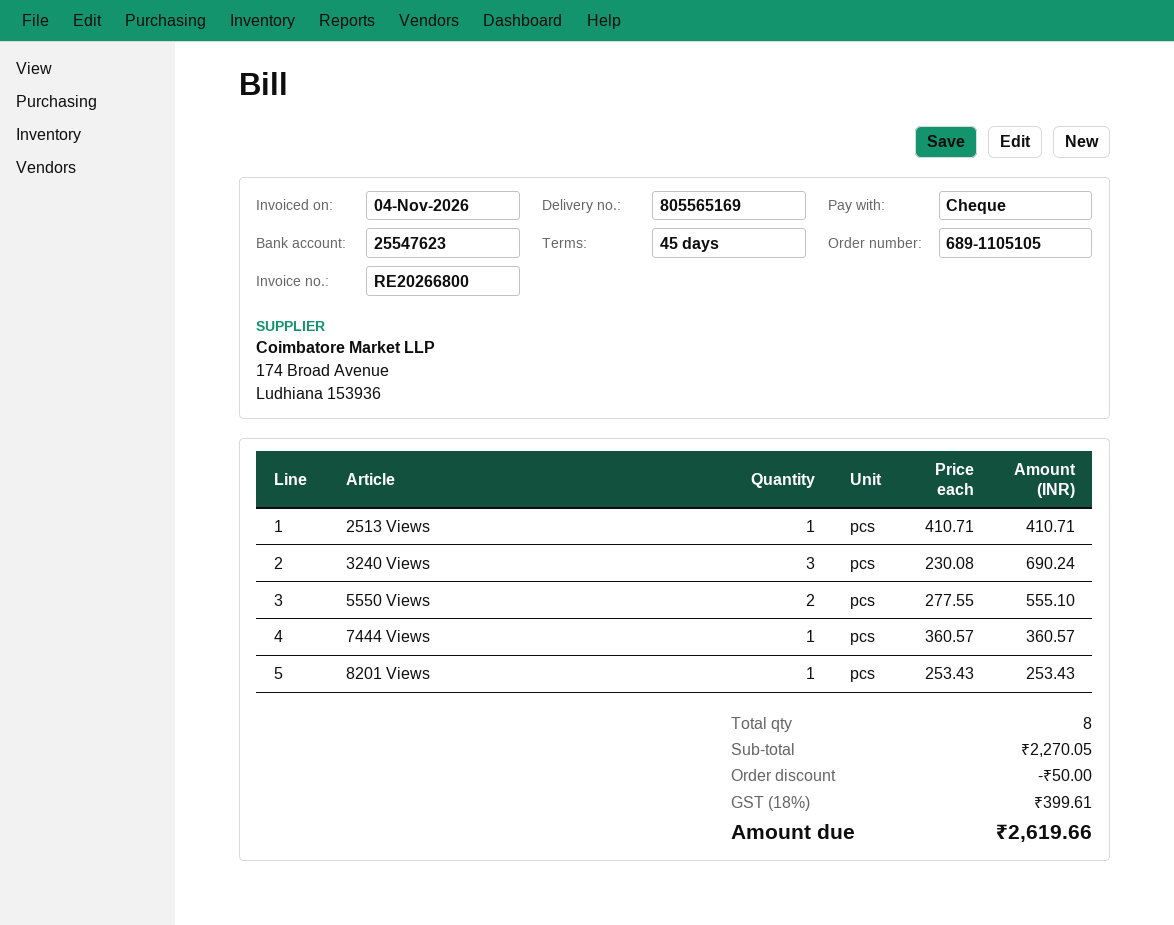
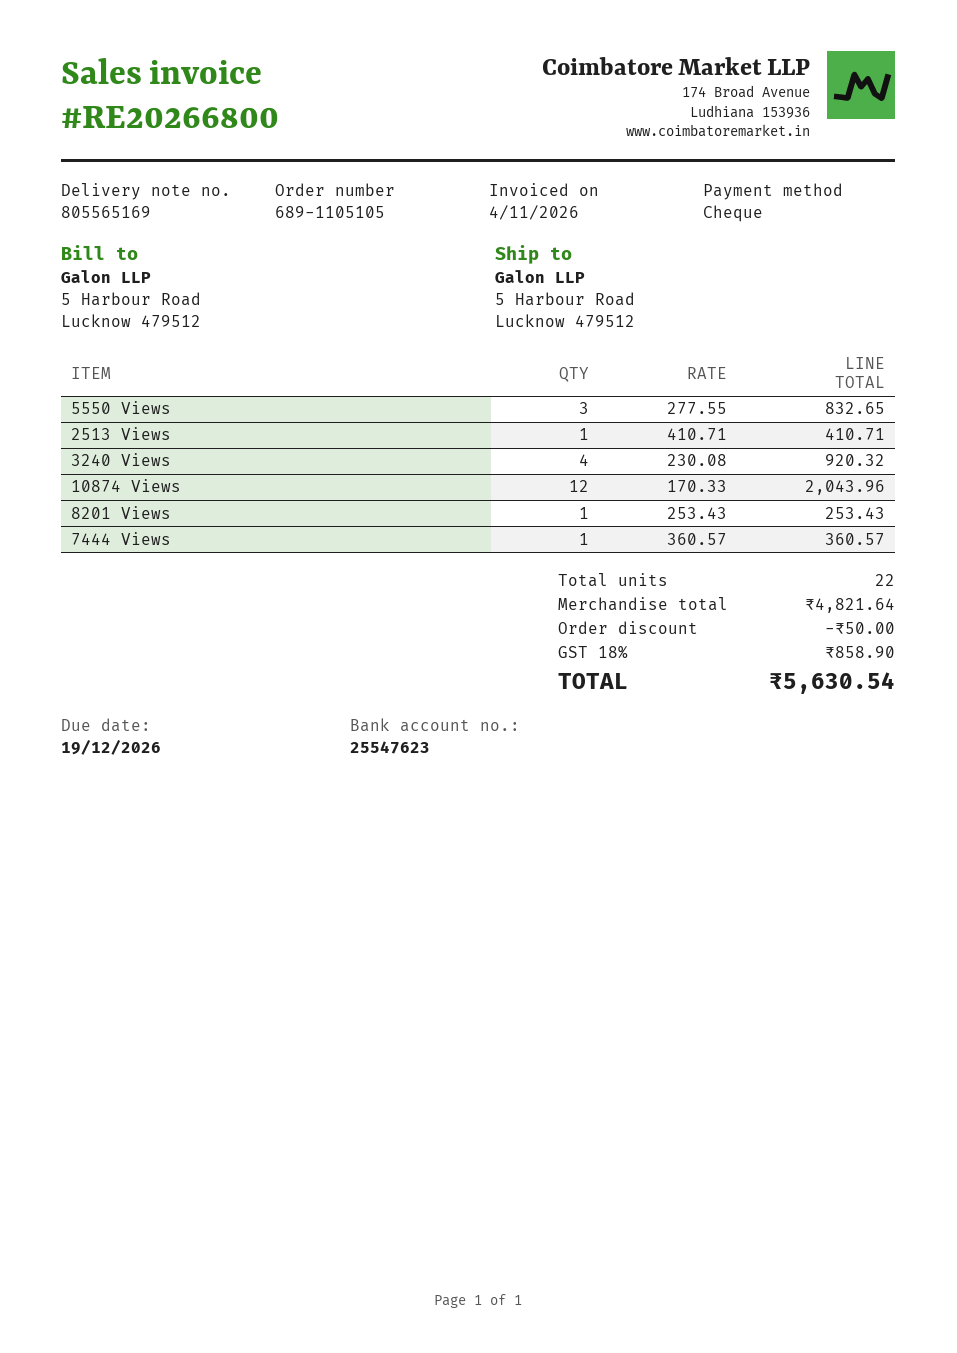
3240 Views: 3 x 230.08 = 690.24 -> 4 x 230.08 = 920.32
5550 Views: 2 x 277.55 = 555.10 -> 3 x 277.55 = 832.65
10874 Views: none -> 12 x 170.33 = 2043.96
total quantity: 8 -> 22
subtotal: 2270.05 -> 4821.64
tax: 18% = 399.61 -> 18% = 858.90
total: 2619.66 -> 5630.54

